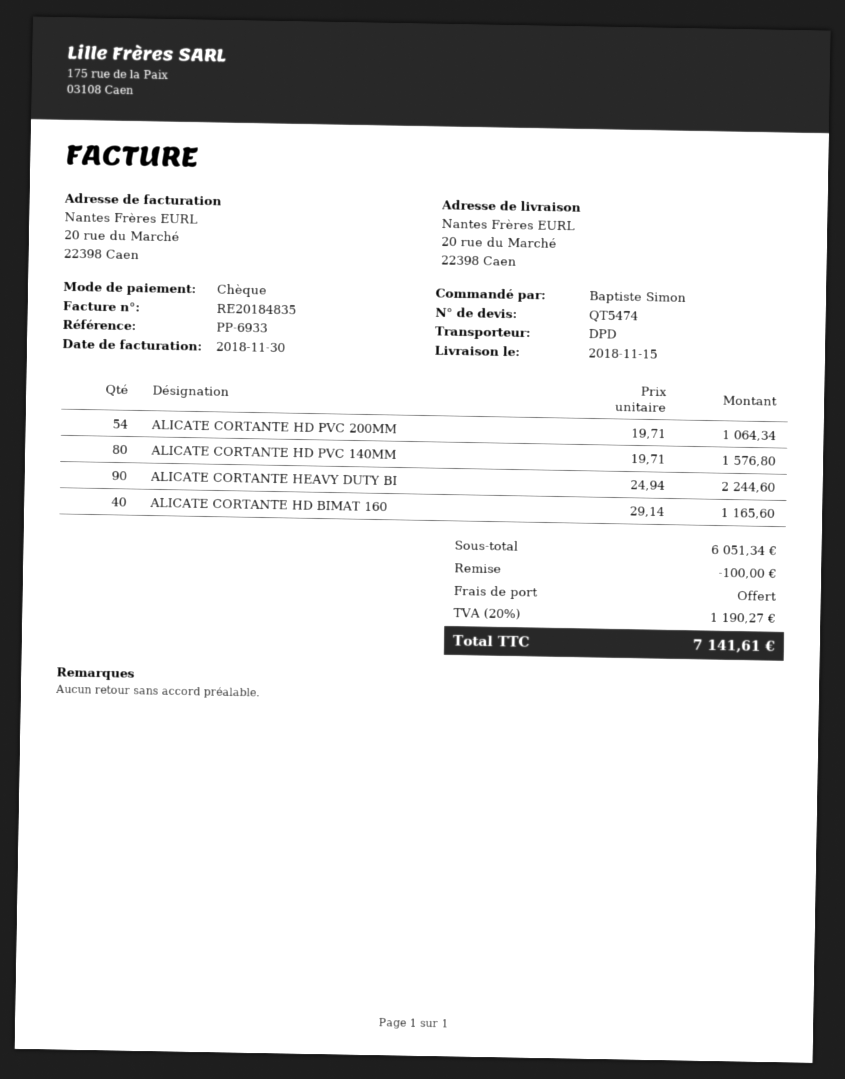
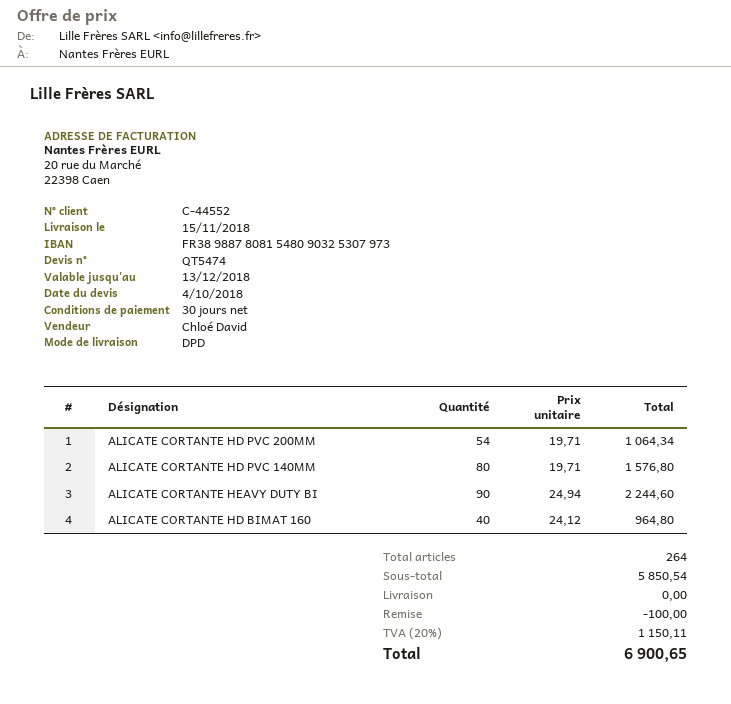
ALICATE CORTANTE HD BIMAT 160: 40 x 29.14 = 1165.60 -> 40 x 24.12 = 964.80
subtotal: 6051.34 -> 5850.54
tax: 20% = 1190.27 -> 20% = 1150.11
total: 7141.61 -> 6900.65

